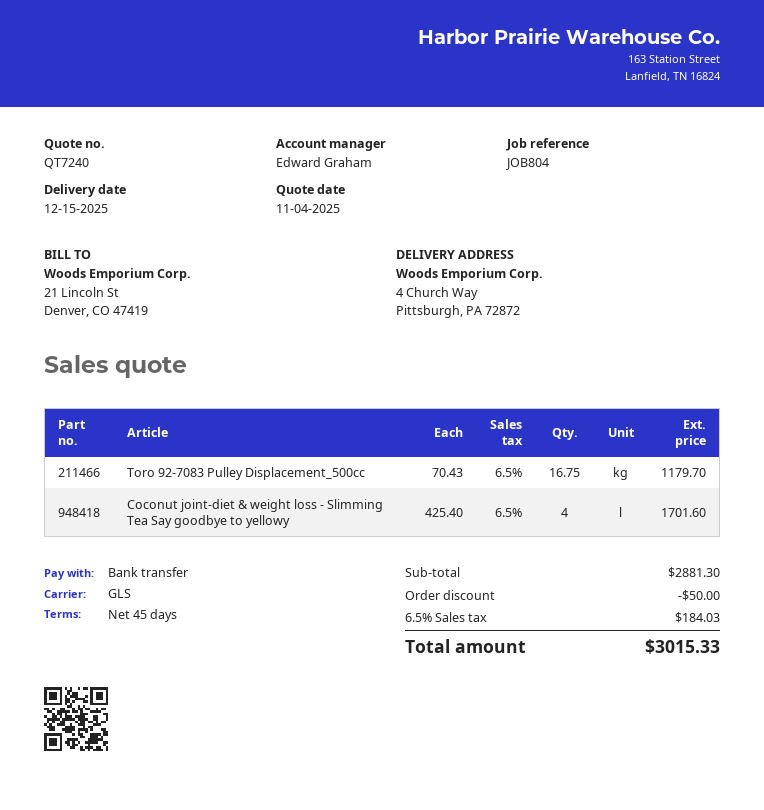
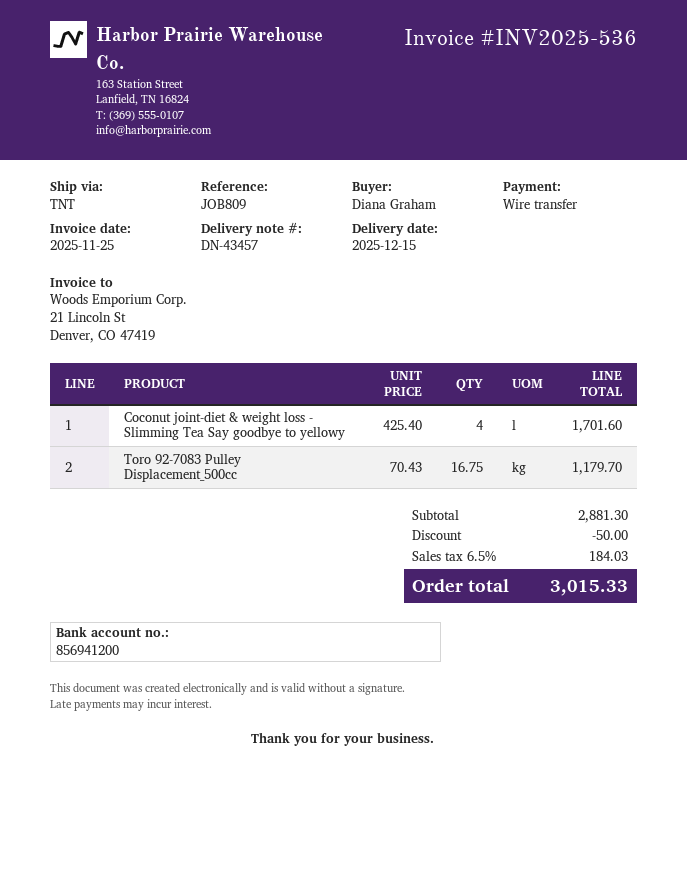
reference: JOB804 -> JOB809
shipping method: GLS -> TNT

